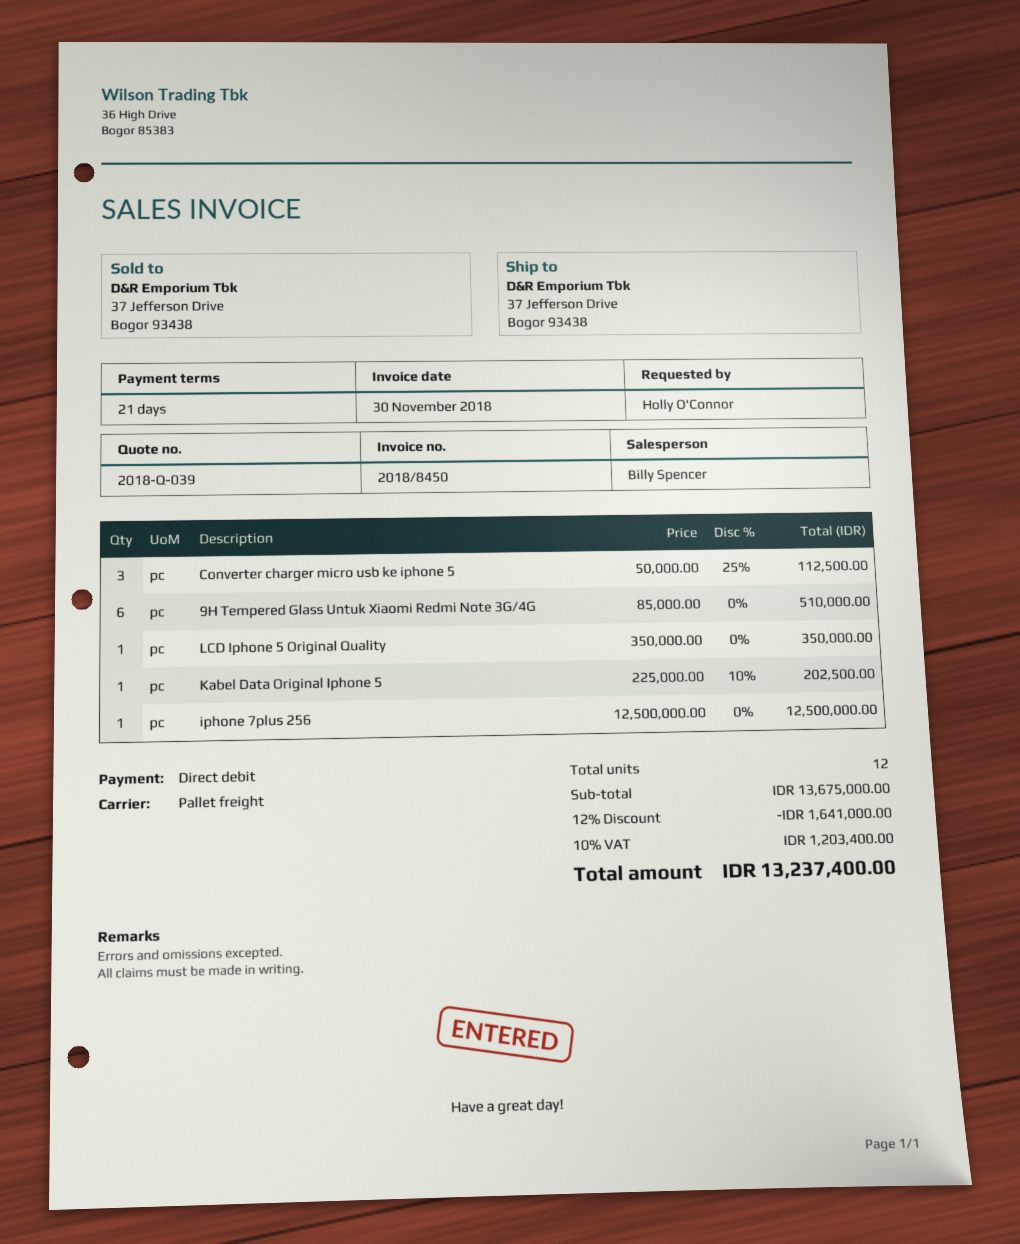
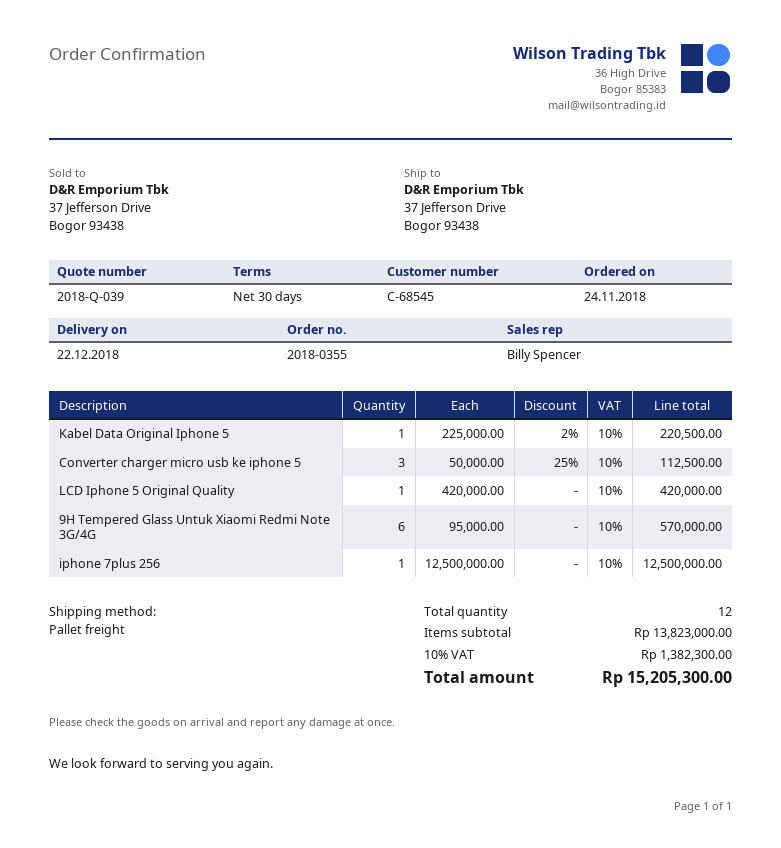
payment terms: 21 days -> 30 days
9H Tempered Glass Untuk Xiaomi Redmi Note 3G/4G: 6 x 85000.00 = 510000.00 -> 6 x 95000.00 = 570000.00
LCD Iphone 5 Original Quality: 1 x 350000.00 = 350000.00 -> 1 x 420000.00 = 420000.00
Kabel Data Original Iphone 5: 1 x 225000.00 - 10% = 202500.00 -> 1 x 225000.00 - 2% = 220500.00
subtotal: 13675000.00 -> 13823000.00
discount: 12% = 1641000.00 -> none
tax: 10% = 1203400.00 -> 10% = 1382300.00
total: 13237400.00 -> 15205300.00

